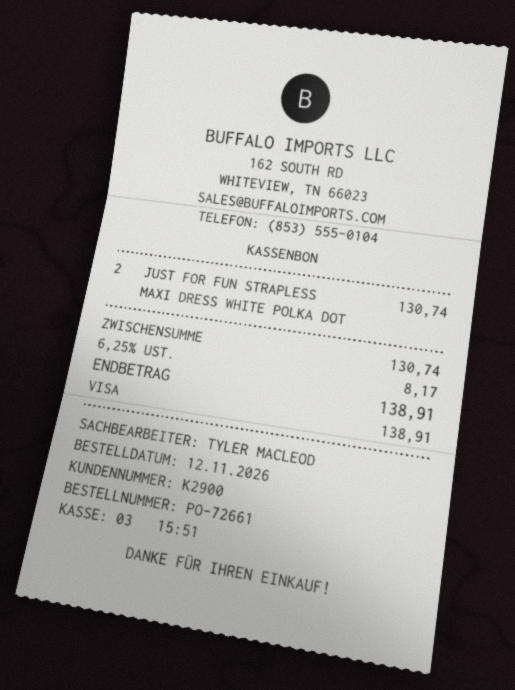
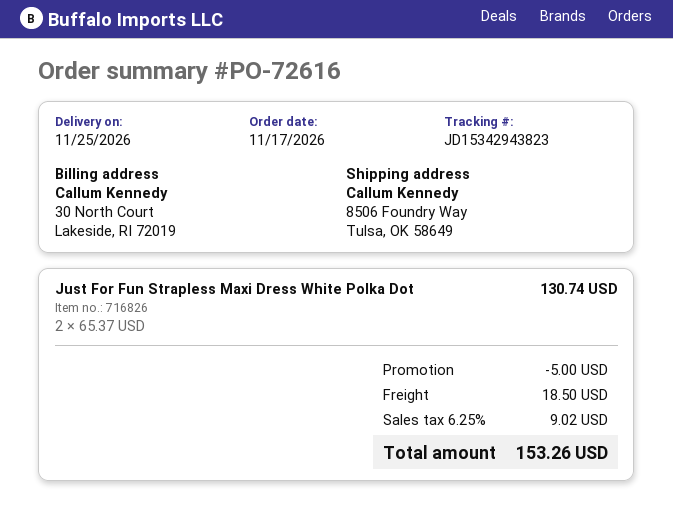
order number: PO-72661 -> PO-72616
order date: 2026-11-12 -> 2026-11-17
discount: none -> 5.00
shipping: none -> 18.50
tax: 6.25% = 8.17 -> 6.25% = 9.02
total: 138.91 -> 153.26

